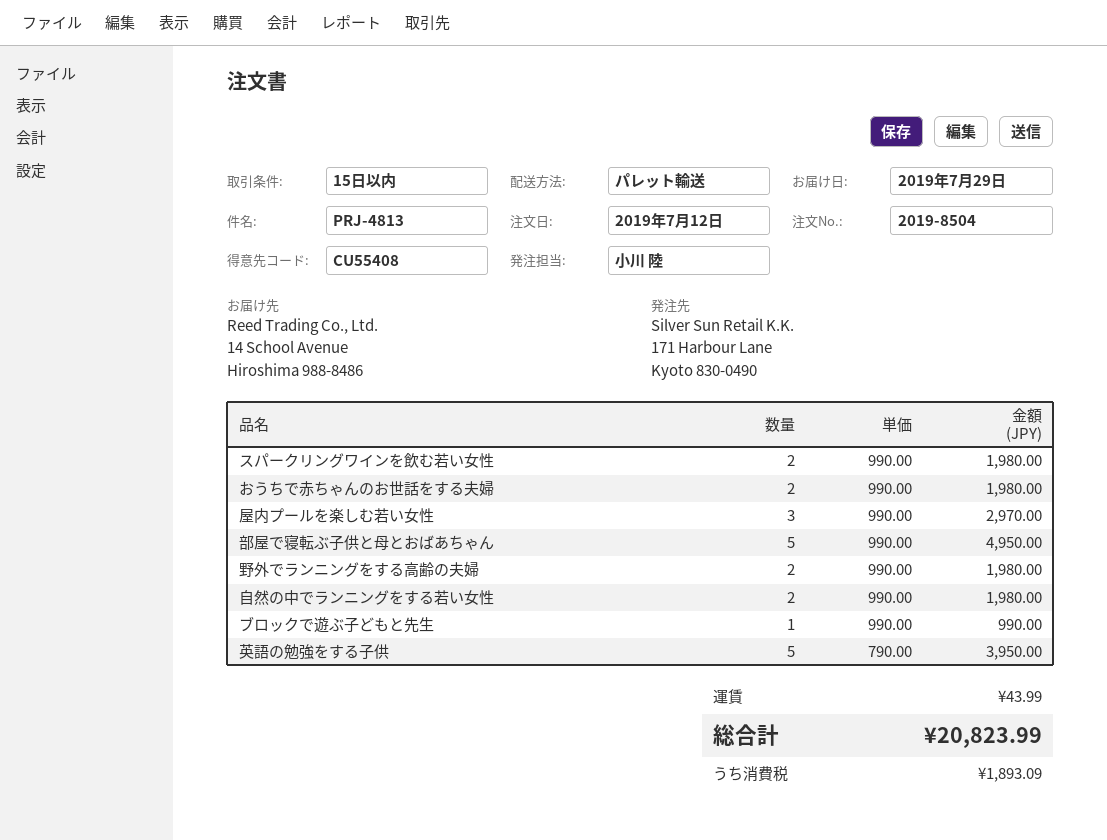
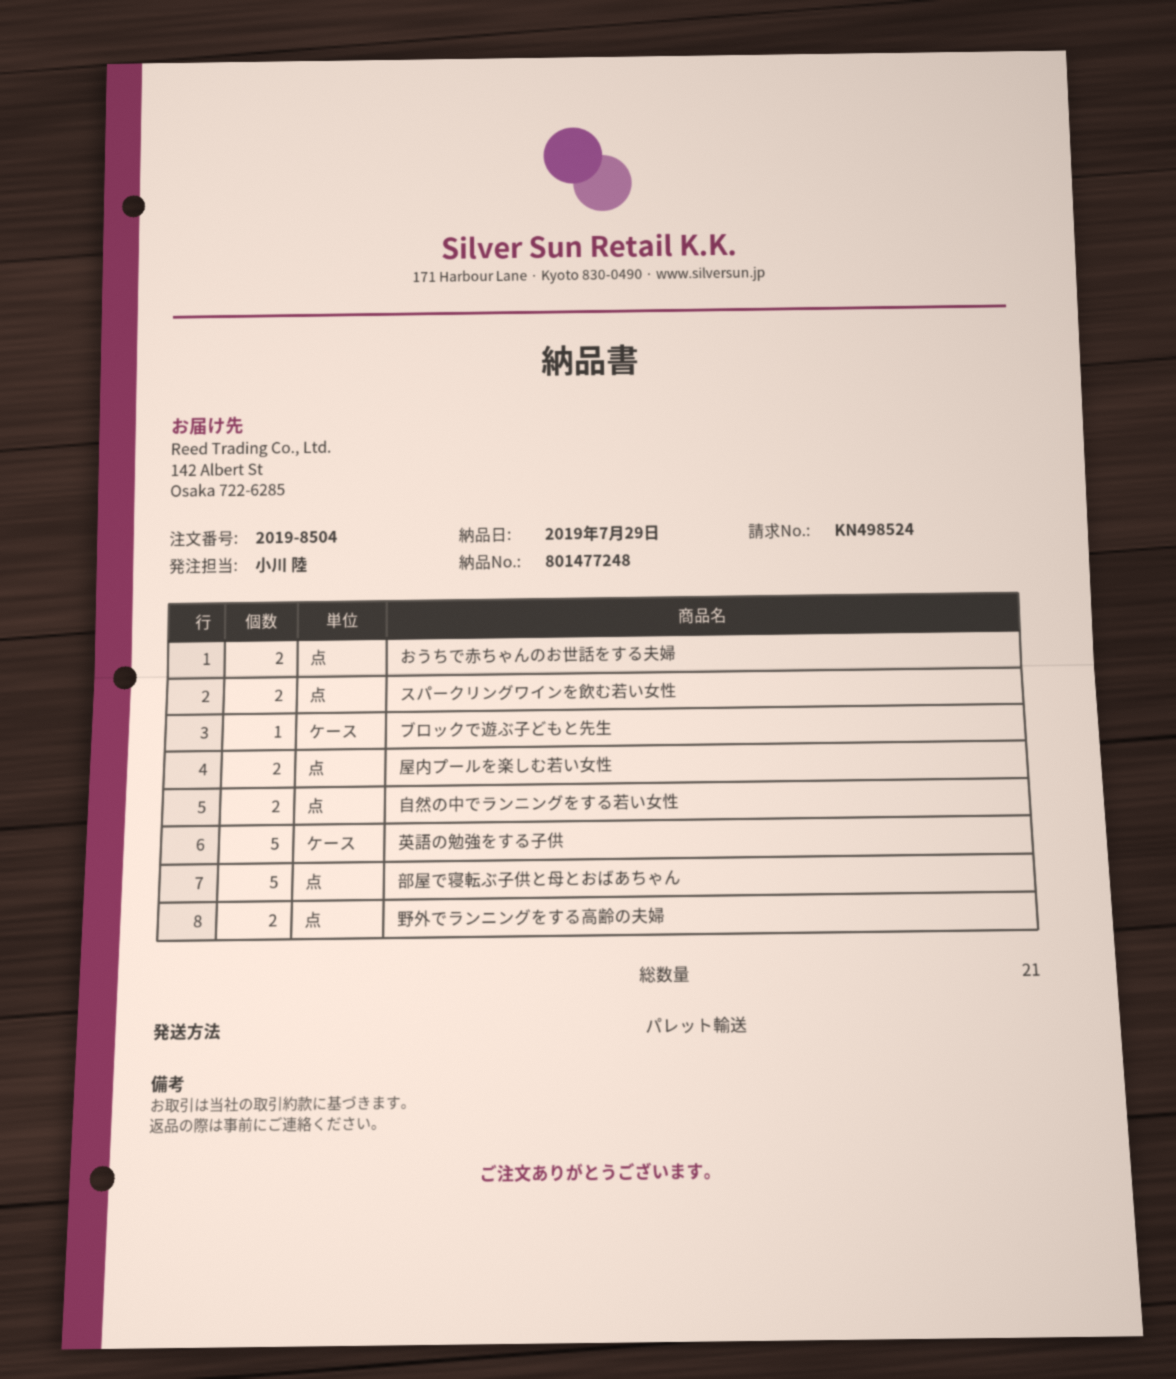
ship to: 14 School Avenue, Hiroshima 988-8486 -> 142 Albert St, Osaka 722-6285
屋内プールを楽しむ若い女性: 3 -> 2

